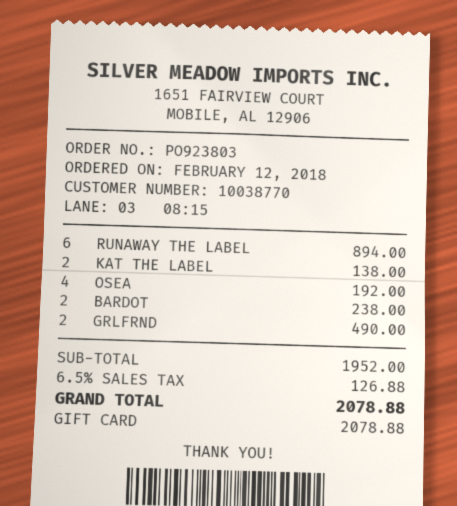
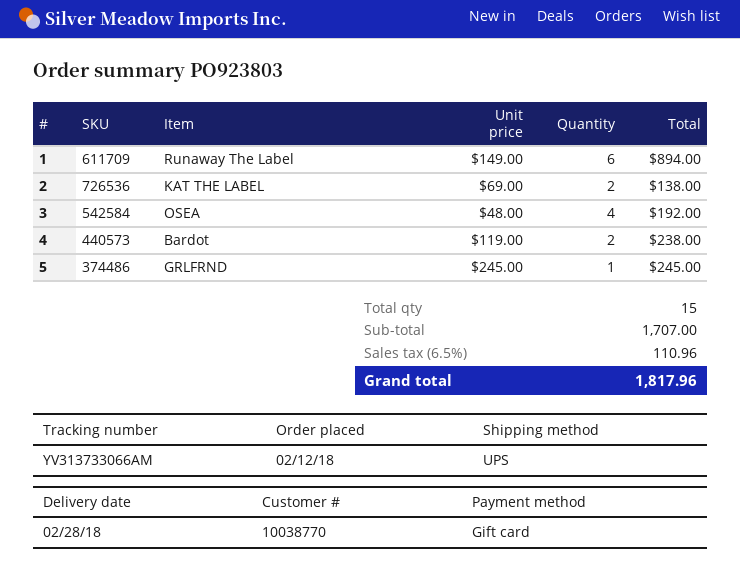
GRLFRND: 2 for 490.00 -> 1 for 245.00
subtotal: 1952.00 -> 1707.00
tax: 6.5% = 126.88 -> 6.5% = 110.96
total: 2078.88 -> 1817.96

